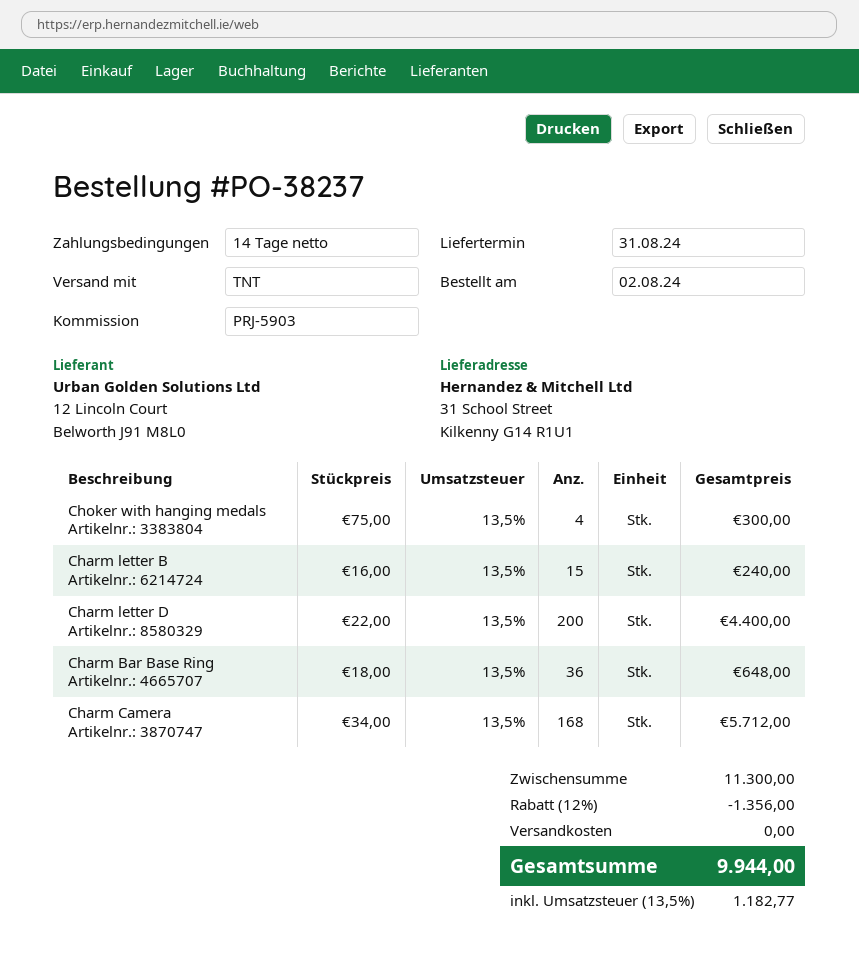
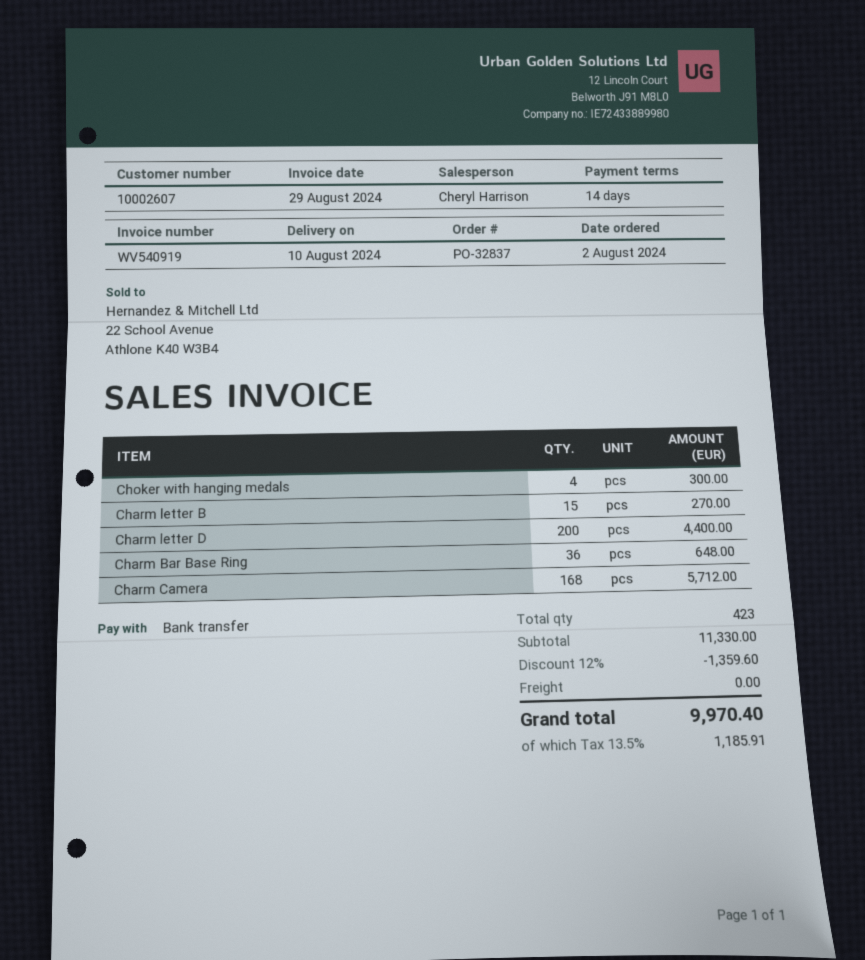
order number: PO-38237 -> PO-32837
delivery date: 2024-08-31 -> 2024-08-10
Charm letter B: 15 for 240.00 -> 15 for 270.00
subtotal: 11300.00 -> 11330.00
discount: 12% = 1356.00 -> 12% = 1359.60
tax: 13.5% = 1182.77 -> 13.5% = 1185.91
total: 9944.00 -> 9970.40

